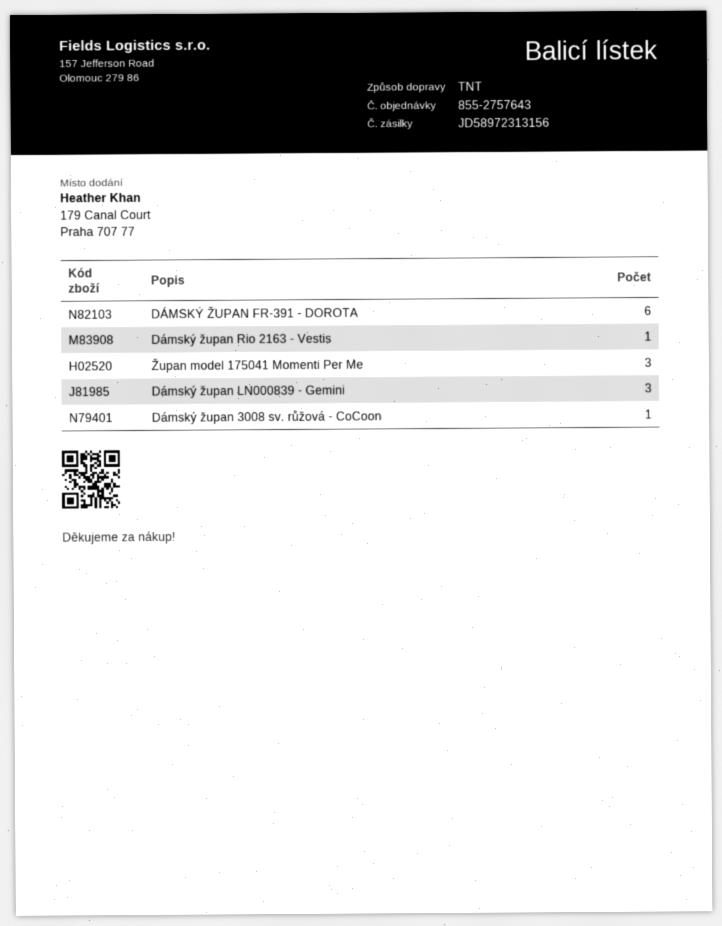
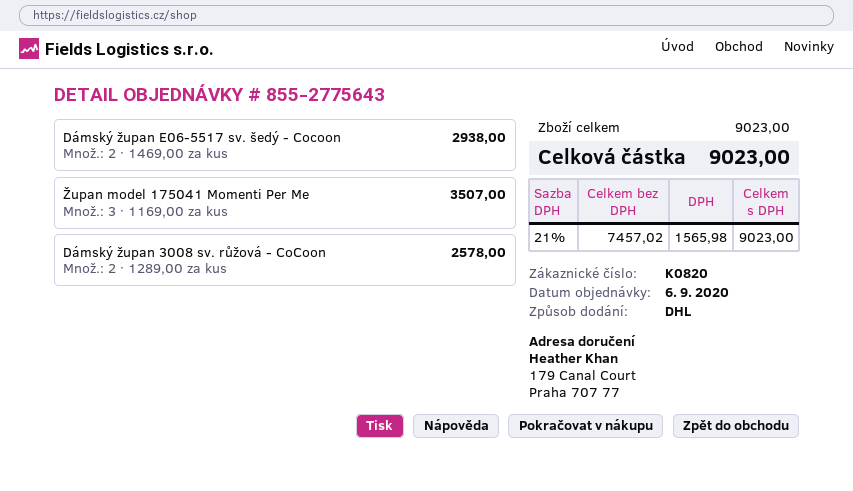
order number: 855-2757643 -> 855-2775643
shipping method: TNT -> DHL
DÁMSKÝ ŽUPAN FR-391 - DOROTA: 6 -> none
Dámský župan Rio 2163 - Vestis: 1 -> none
Dámský župan LN000839 - Gemini: 3 -> none
Dámský župan 3008 sv. růžová - CoCoon: 1 -> 2
Dámský župan E06-5517 sv. šedý - Cocoon: none -> 2

